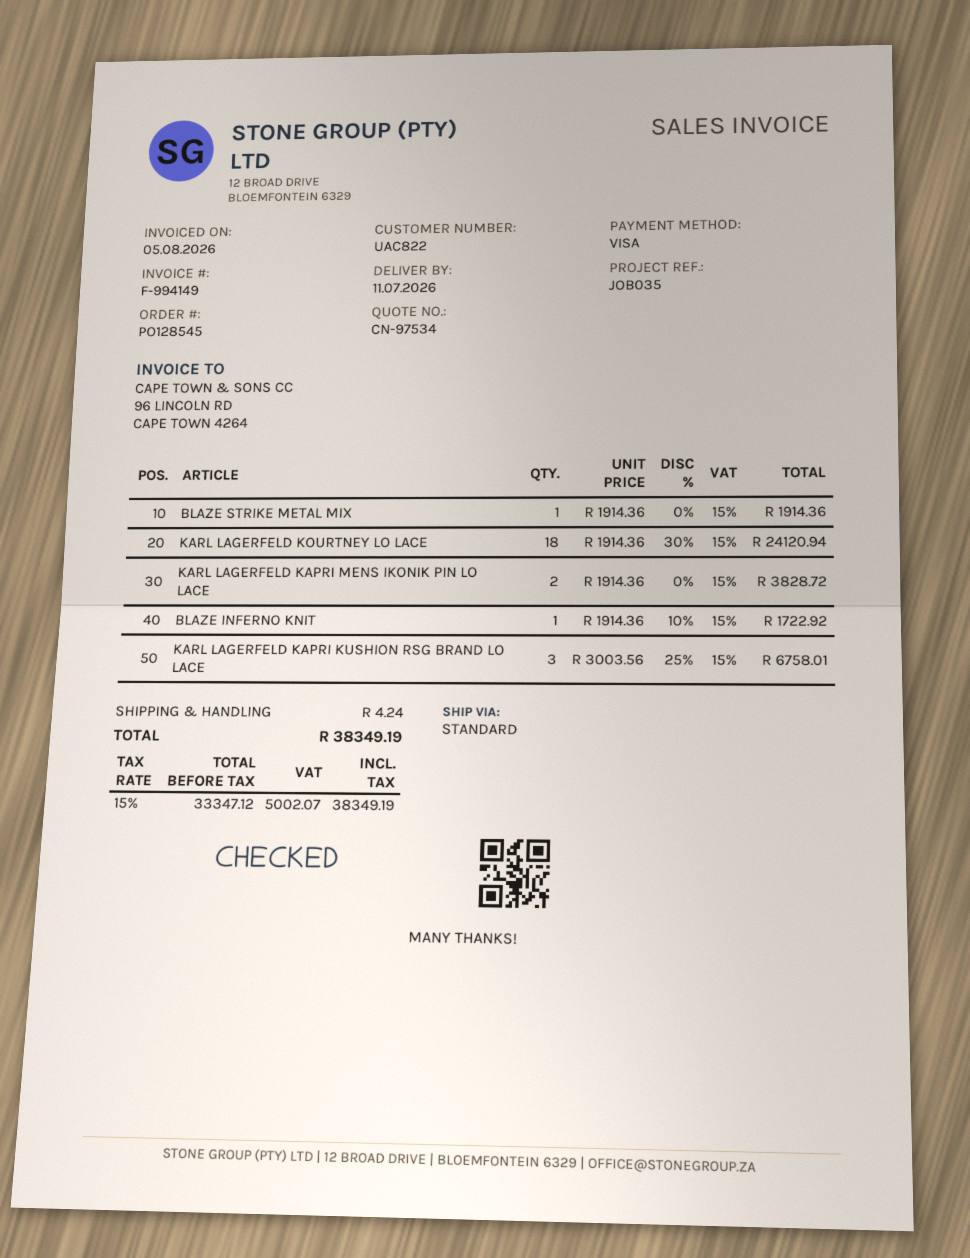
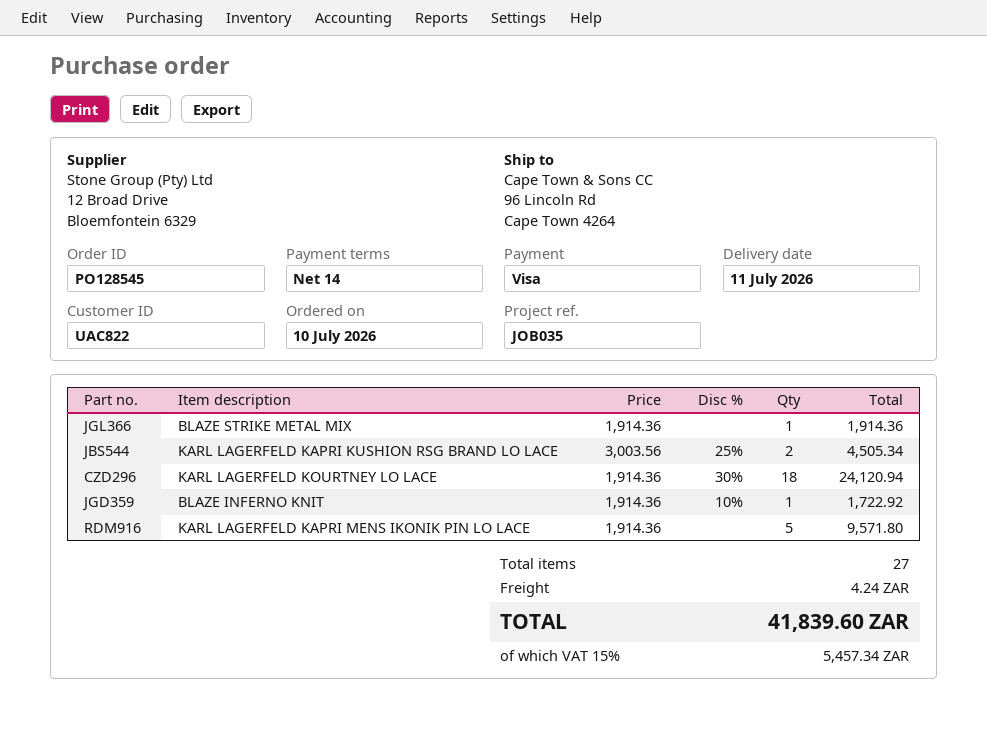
KARL LAGERFELD KAPRI MENS IKONIK PIN LO LACE: 2 x 1914.36 = 3828.72 -> 5 x 1914.36 = 9571.80
KARL LAGERFELD KAPRI KUSHION RSG BRAND LO LACE: 3 x 3003.56 - 25% = 6758.01 -> 2 x 3003.56 - 25% = 4505.34
tax: 15% = 5002.07 -> 15% = 5457.34
total: 38349.19 -> 41839.60

